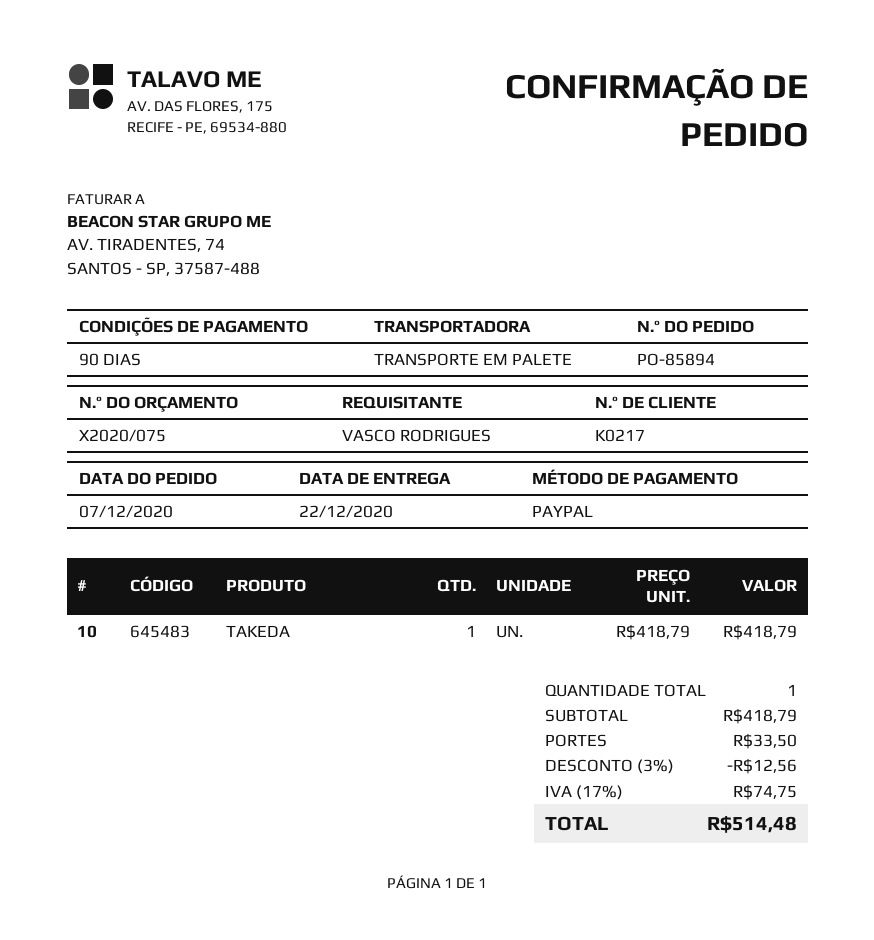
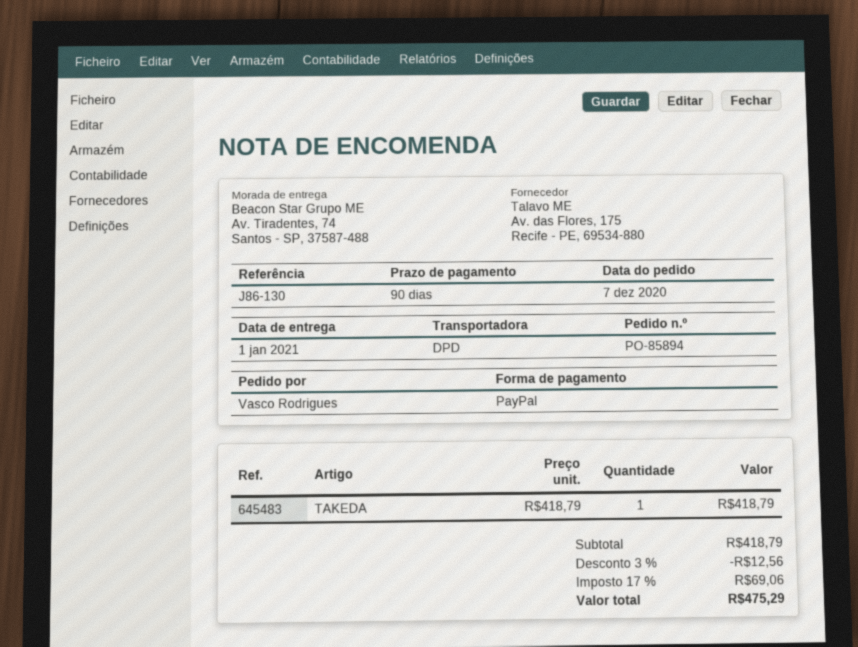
delivery date: 2020-12-22 -> 2021-01-01
shipping method: pallet freight -> DPD
shipping: 33.50 -> none
tax: 17% = 74.75 -> 17% = 69.06
total: 514.48 -> 475.29

